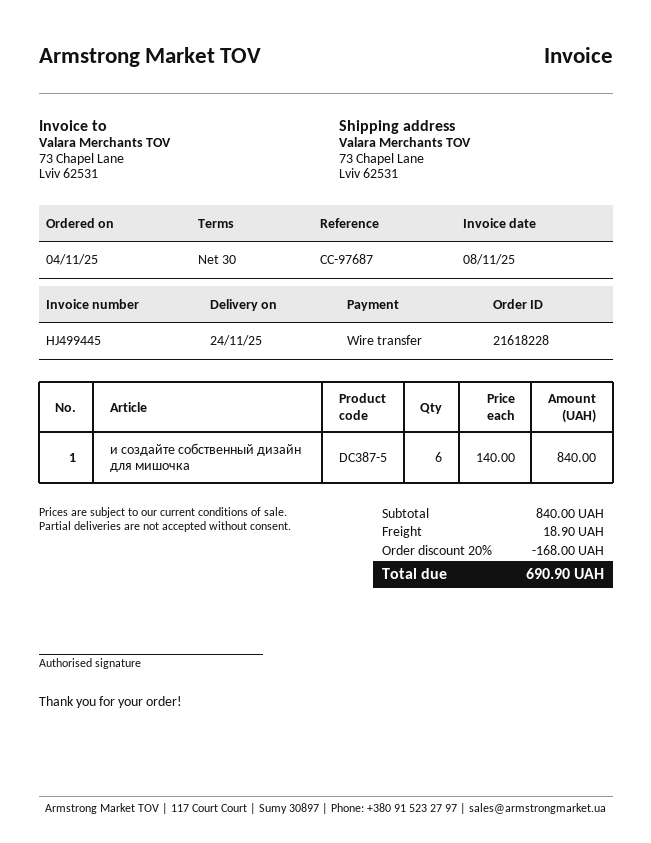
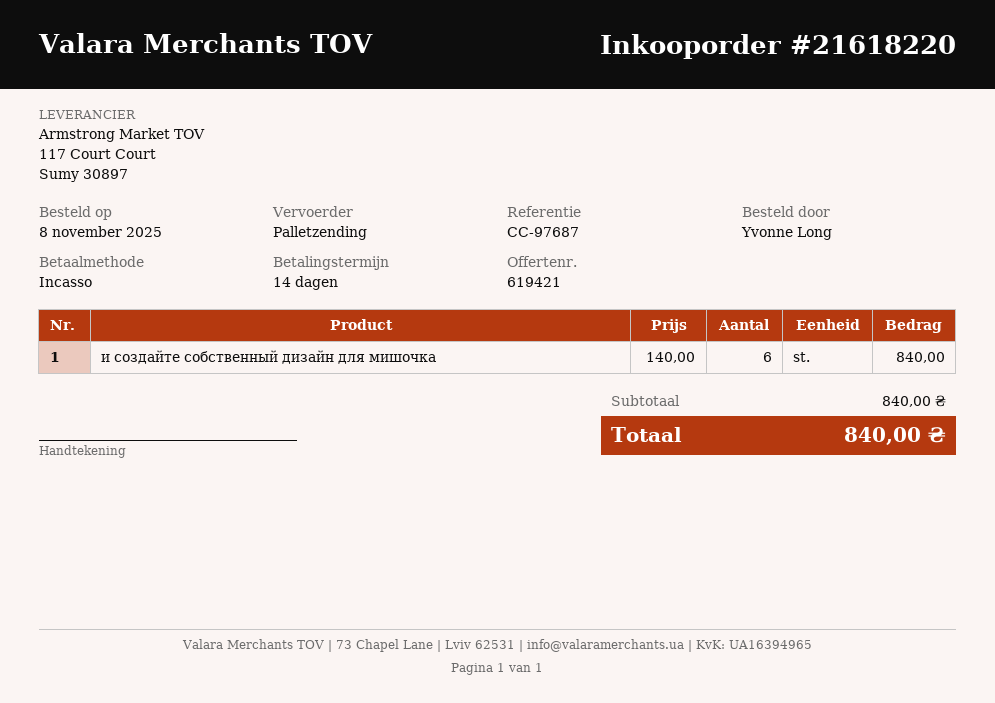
order number: 21618228 -> 21618220
order date: 2025-11-04 -> 2025-11-08
payment terms: 30 days -> 14 days
payment method: bank transfer -> direct debit
discount: 20% = 168.00 -> none
shipping: 18.90 -> none
total: 690.90 -> 840.00

